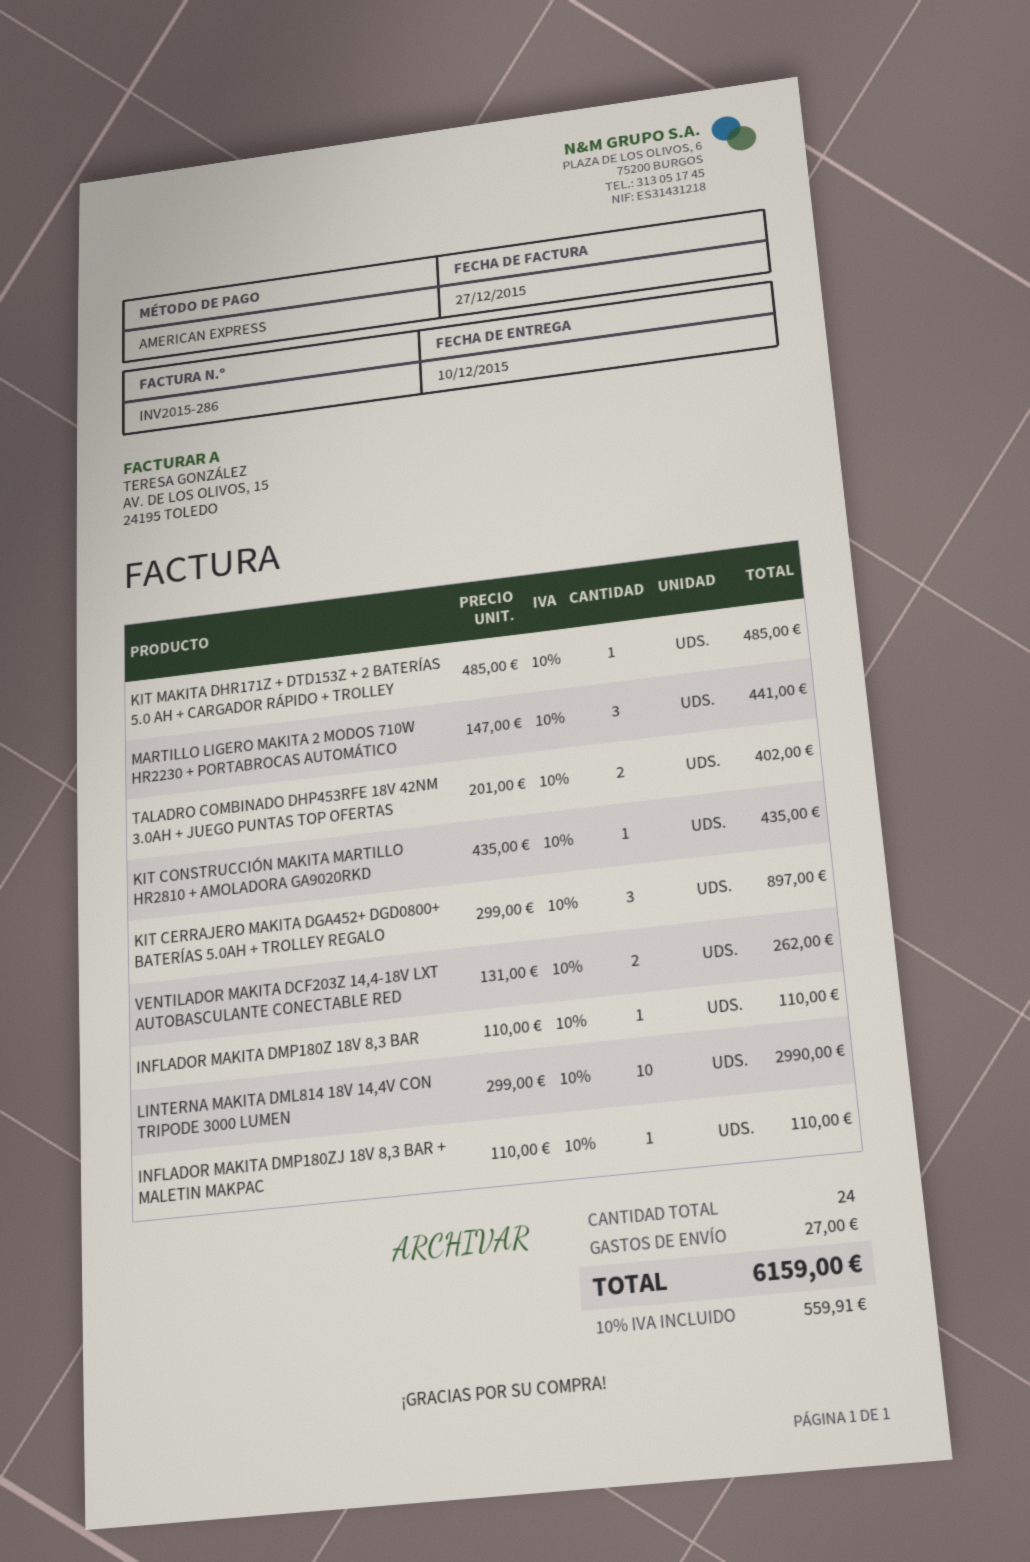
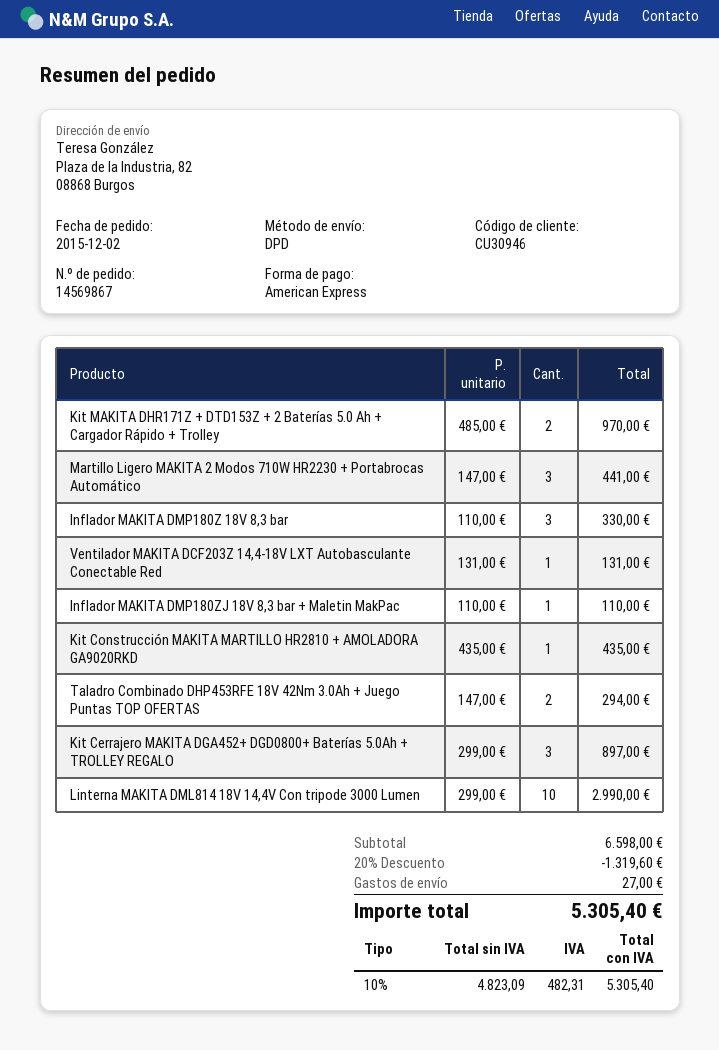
KIT MAKITA DHR171Z + DTD153Z + 2 BATERÍAS 5.0 AH + CARGADOR RÁPIDO + TROLLEY: 1 x 485.00 = 485.00 -> 2 x 485.00 = 970.00
TALADRO COMBINADO DHP453RFE 18V 42NM 3.0AH + JUEGO PUNTAS TOP OFERTAS: 2 x 201.00 = 402.00 -> 2 x 147.00 = 294.00
VENTILADOR MAKITA DCF203Z 14,4-18V LXT AUTOBASCULANTE CONECTABLE RED: 2 x 131.00 = 262.00 -> 1 x 131.00 = 131.00
INFLADOR MAKITA DMP180Z 18V 8,3 BAR: 1 x 110.00 = 110.00 -> 3 x 110.00 = 330.00
discount: none -> 20% = 1319.60
tax: 10% = 559.91 -> 10% = 482.31
total: 6159.00 -> 5305.40

